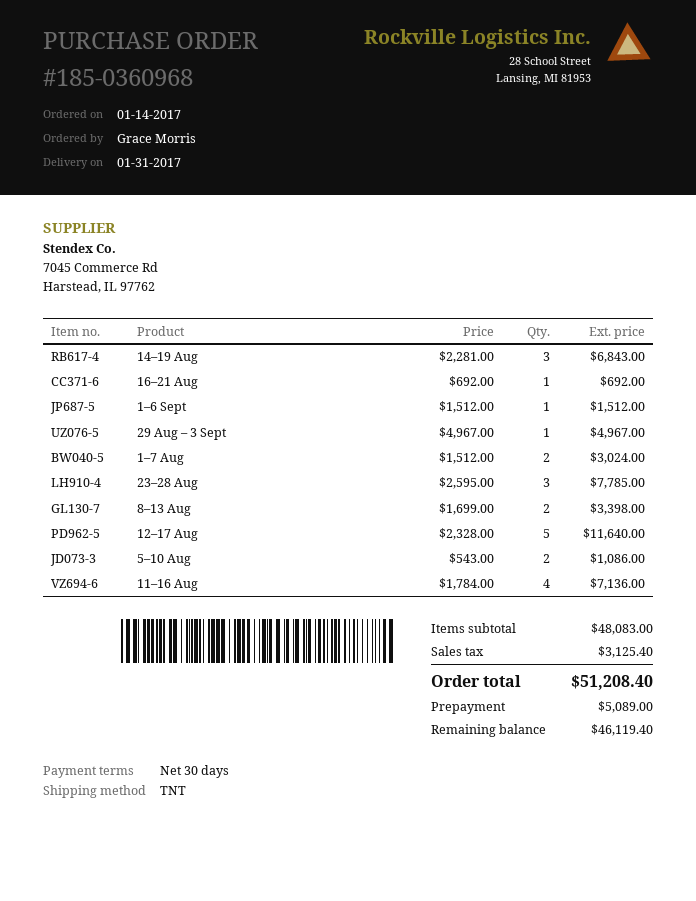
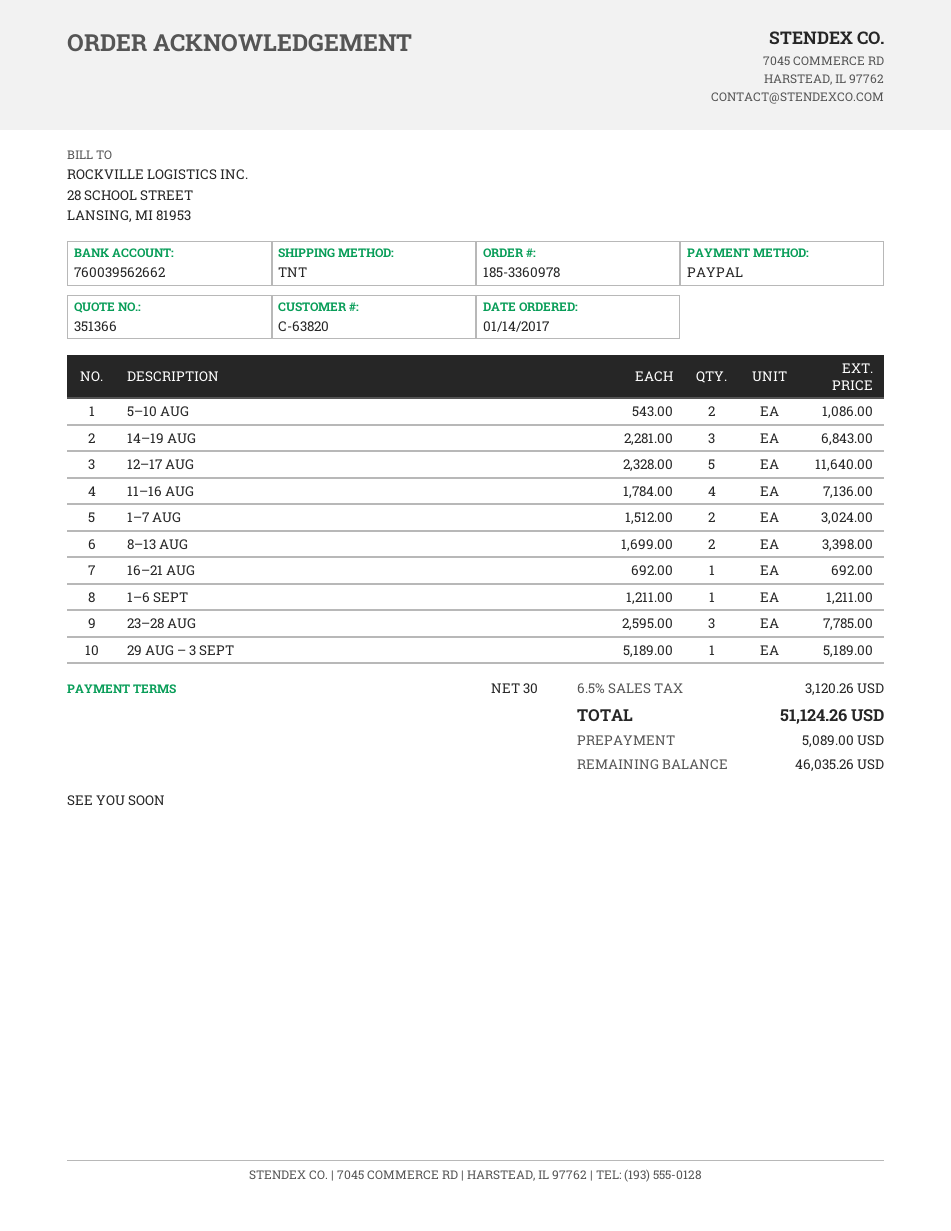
order number: 185-0360968 -> 185-3360978
1–6 Sept: 1 x 1512.00 = 1512.00 -> 1 x 1211.00 = 1211.00
29 Aug – 3 Sept: 1 x 4967.00 = 4967.00 -> 1 x 5189.00 = 5189.00
tax: 3125.40 -> 3120.26
total: 51208.40 -> 51124.26
balance: 46119.40 -> 46035.26

